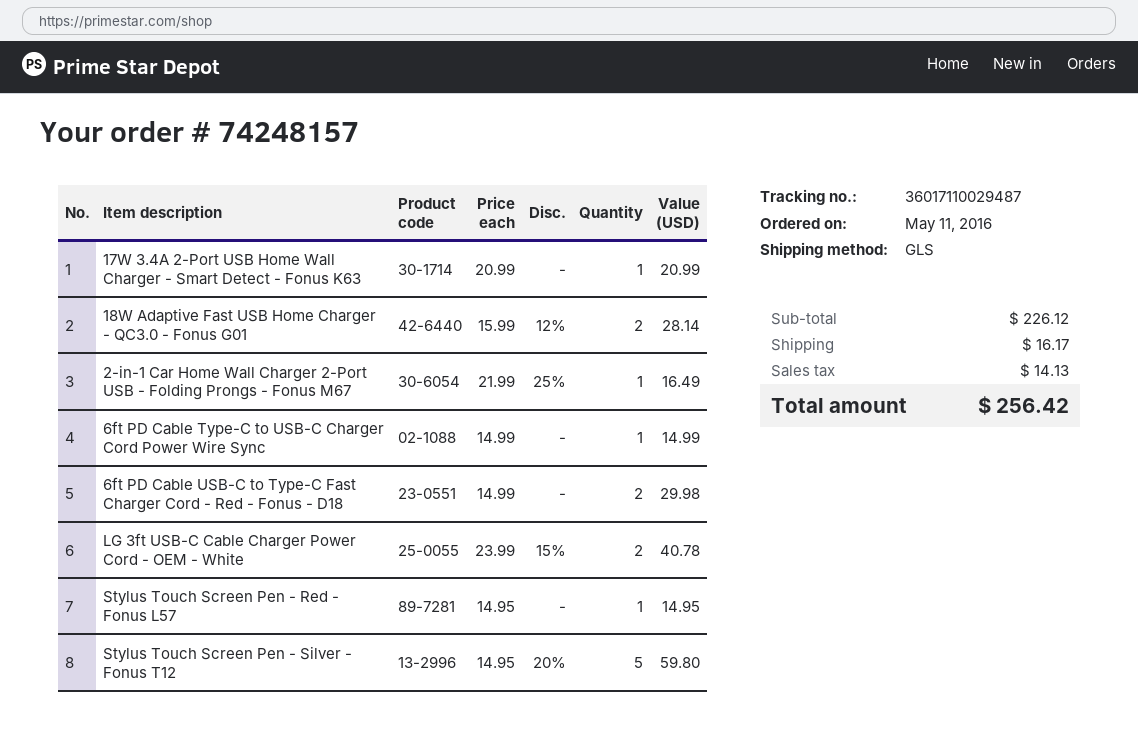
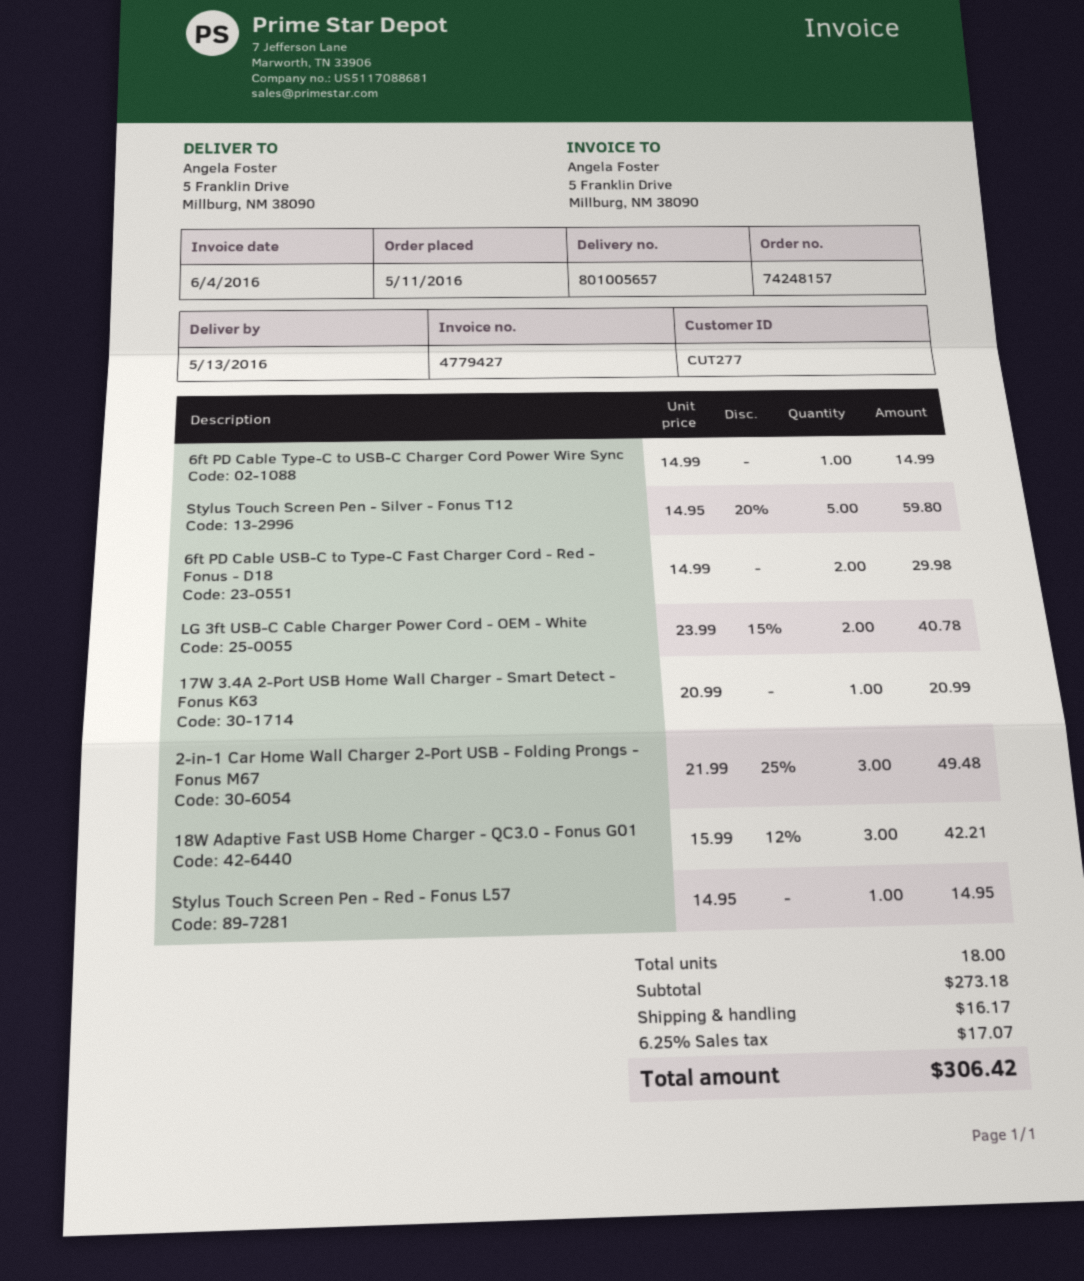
18W Adaptive Fast USB Home Charger - QC3.0 - Fonus G01: 2 x 15.99 - 12% = 28.14 -> 3 x 15.99 - 12% = 42.21
2-in-1 Car Home Wall Charger 2-Port USB - Folding Prongs - Fonus M67: 1 x 21.99 - 25% = 16.49 -> 3 x 21.99 - 25% = 49.48
subtotal: 226.12 -> 273.18
tax: 14.13 -> 17.07
total: 256.42 -> 306.42

